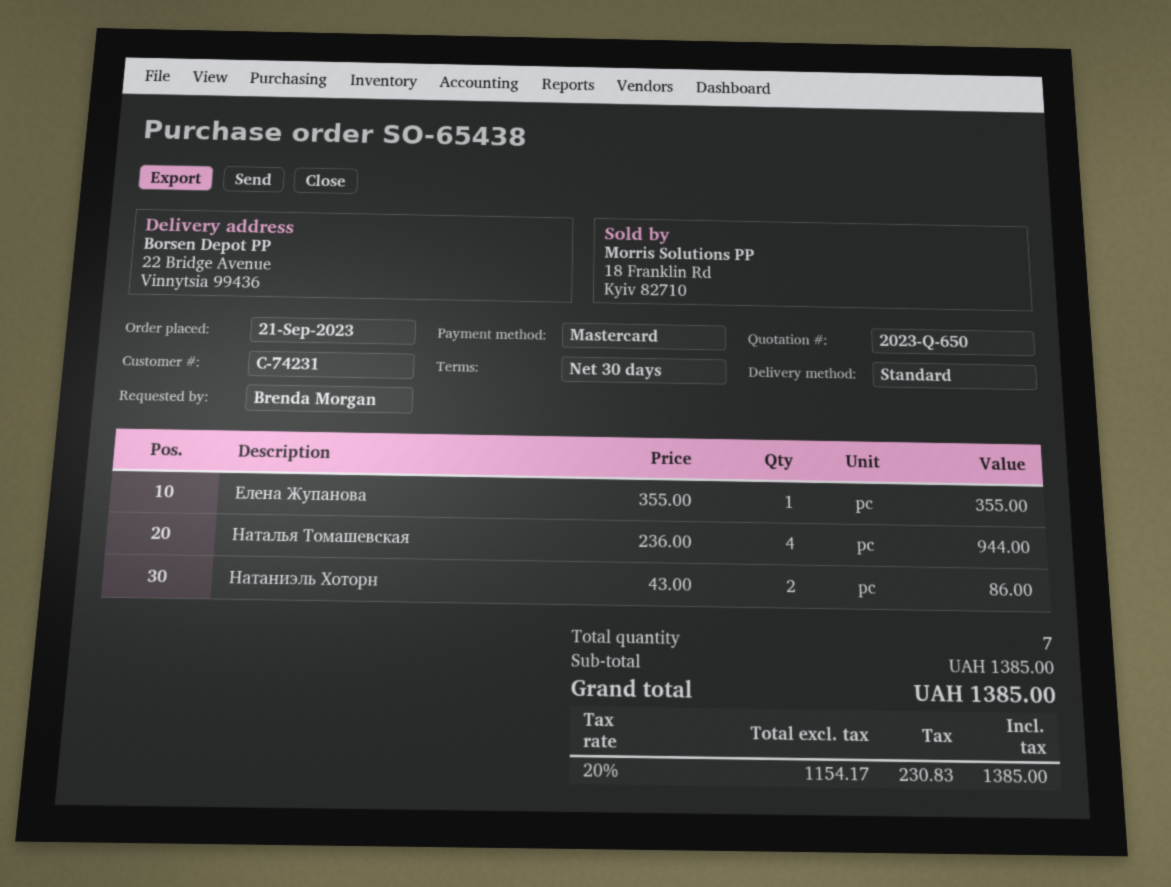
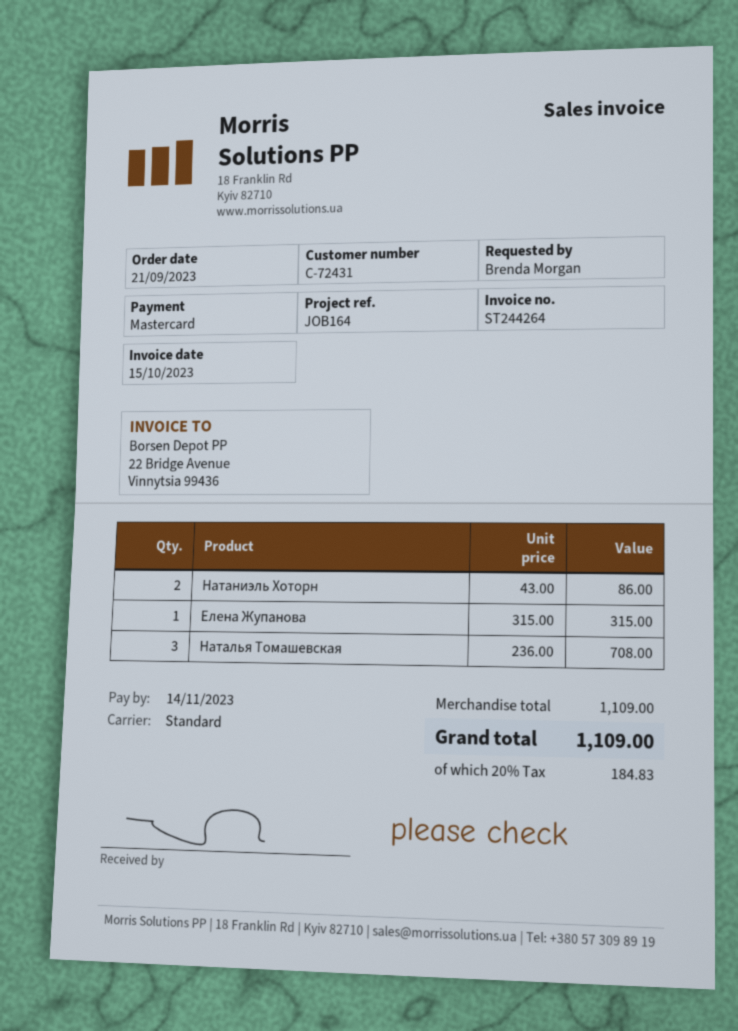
customer number: C-74231 -> C-72431
Елена Жупанова: 1 x 355.00 = 355.00 -> 1 x 315.00 = 315.00
Наталья Томашевская: 4 x 236.00 = 944.00 -> 3 x 236.00 = 708.00
subtotal: 1385.00 -> 1109.00
tax: 20% = 230.83 -> 20% = 184.83
total: 1385.00 -> 1109.00

